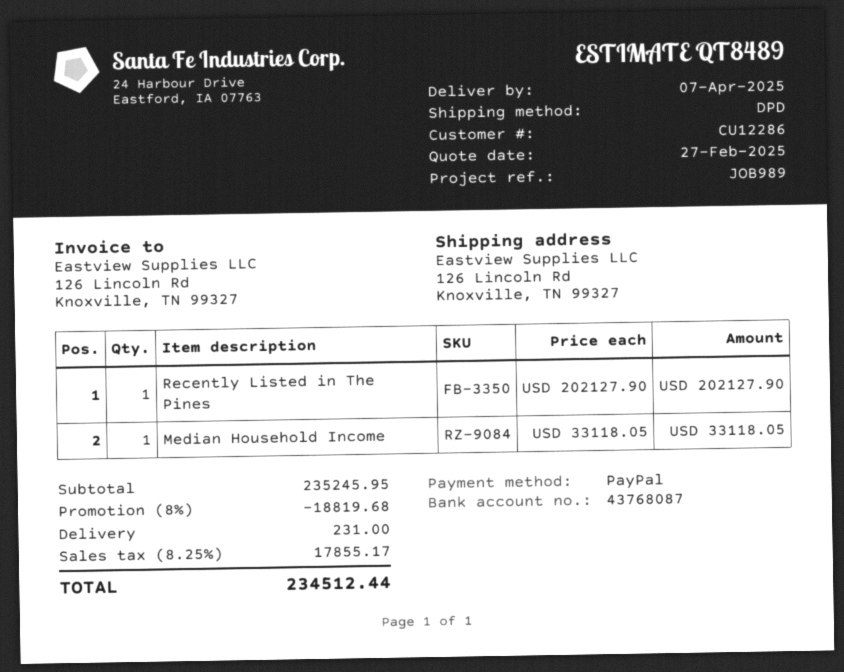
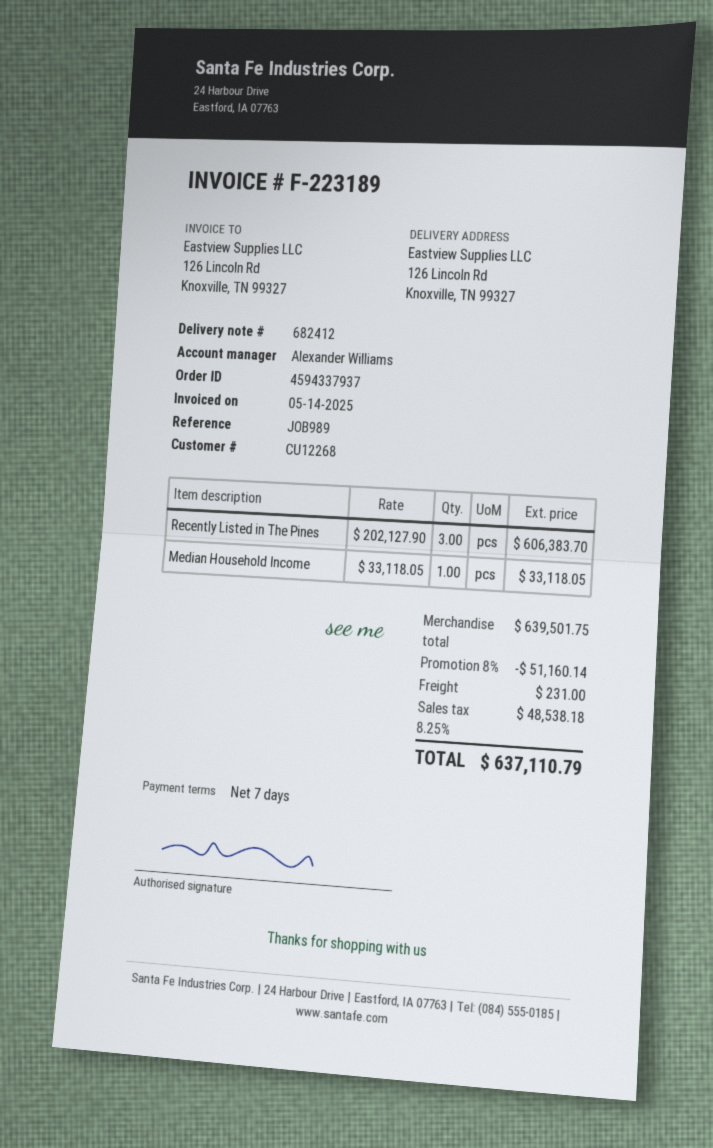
customer number: CU12286 -> CU12268
Recently Listed in The Pines: 1 x 202127.90 = 202127.90 -> 3 x 202127.90 = 606383.70
subtotal: 235245.95 -> 639501.75
discount: 8% = 18819.68 -> 8% = 51160.14
tax: 8.25% = 17855.17 -> 8.25% = 48538.18
total: 234512.44 -> 637110.79

